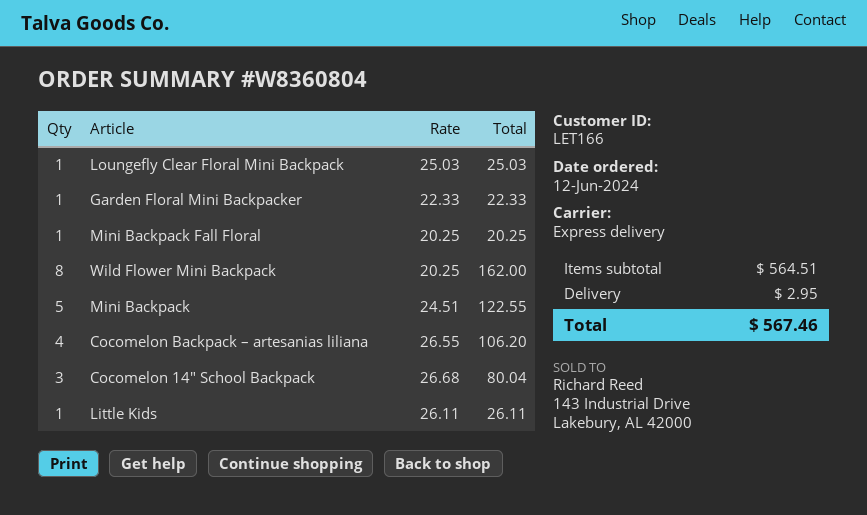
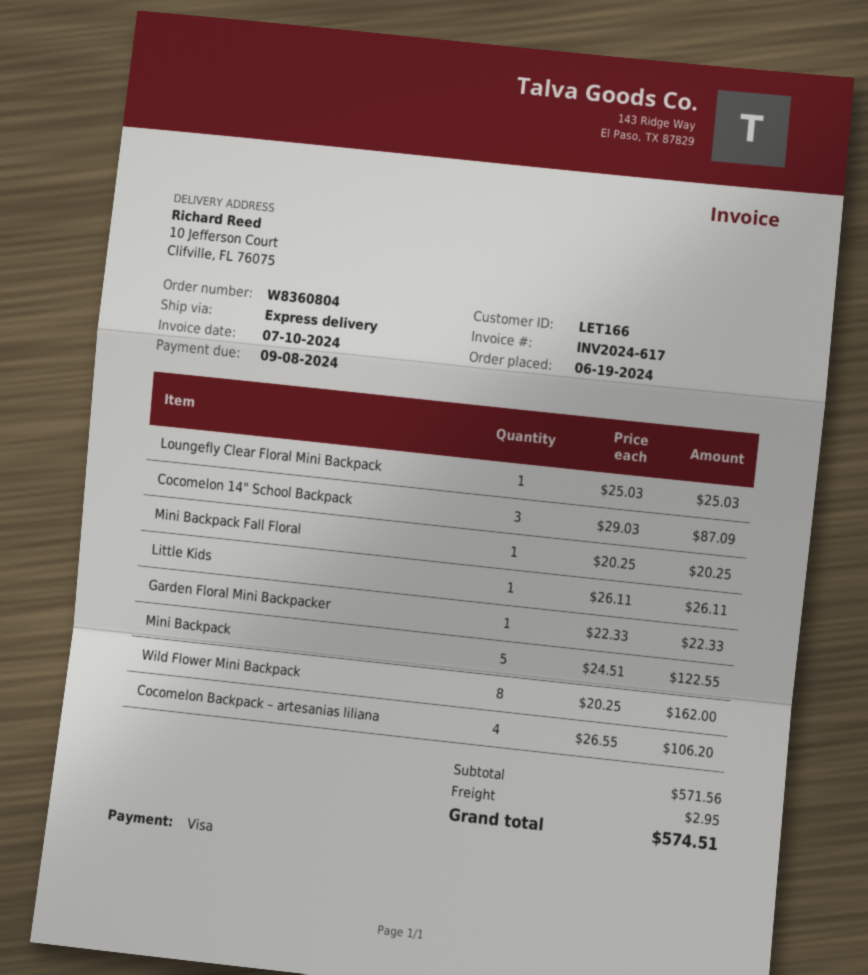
order date: 2024-06-12 -> 2024-06-19
Cocomelon 14" School Backpack: 3 x 26.68 = 80.04 -> 3 x 29.03 = 87.09
subtotal: 564.51 -> 571.56
total: 567.46 -> 574.51

